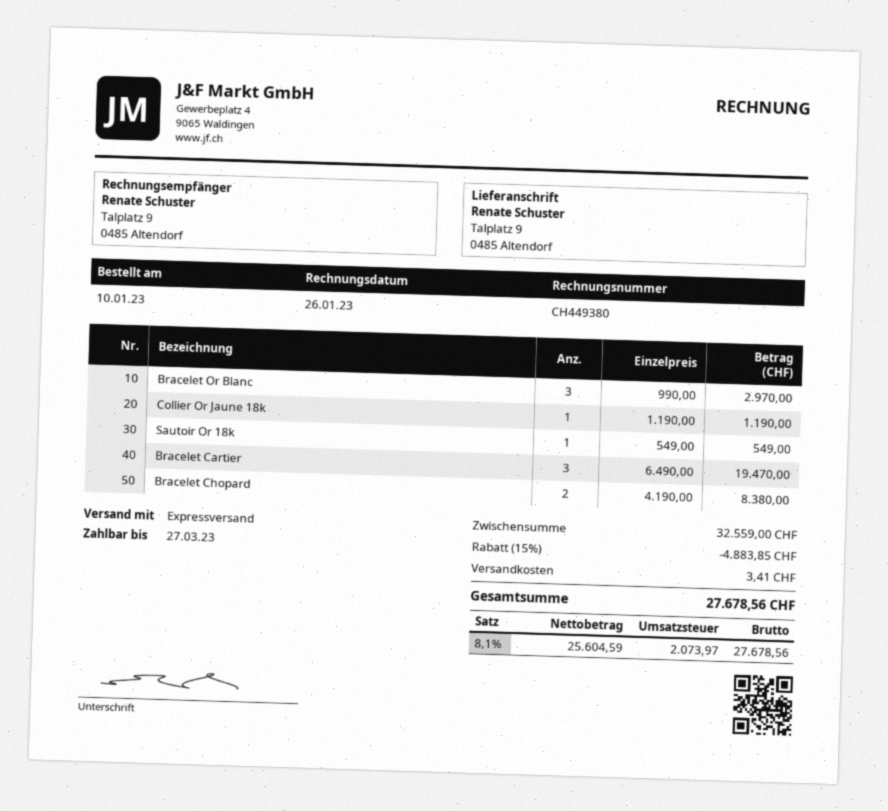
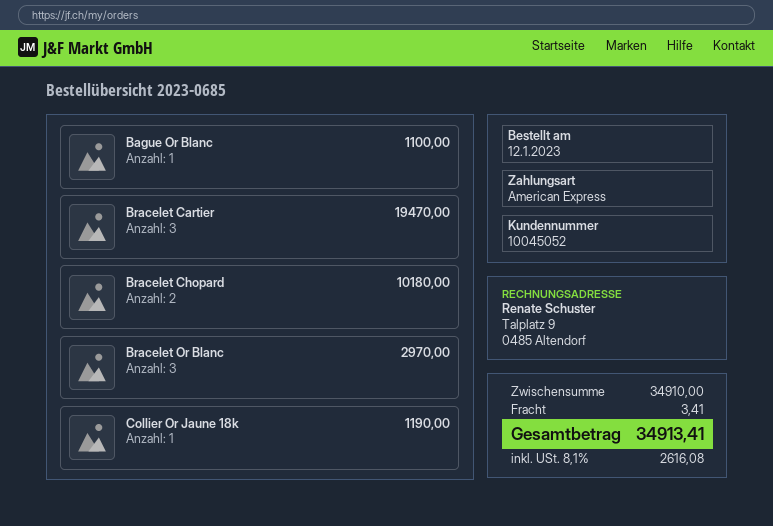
order date: 2023-01-10 -> 2023-01-12
Sautoir Or 18k: 1 for 549.00 -> none
Bracelet Chopard: 2 for 8380.00 -> 2 for 10180.00
Bague Or Blanc: none -> 1 for 1100.00
subtotal: 32559.00 -> 34910.00
discount: 15% = 4883.85 -> none
tax: 8.1% = 2073.97 -> 8.1% = 2616.08
total: 27678.56 -> 34913.41

